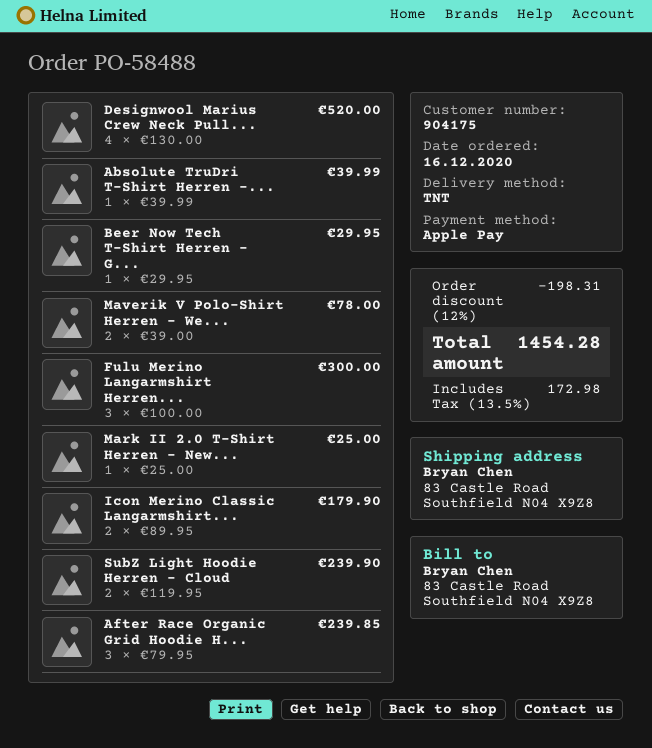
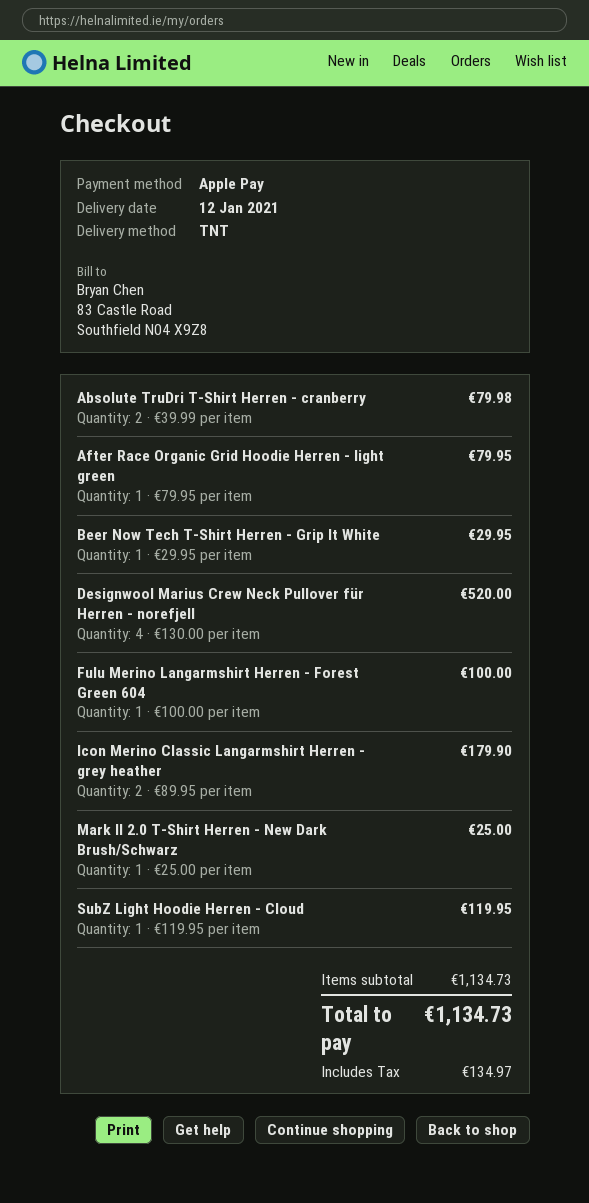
Absolute TruDri T-Shirt Herren -...: 1 x 39.99 = 39.99 -> 2 x 39.99 = 79.98
Maverik V Polo-Shirt Herren - We...: 2 x 39.00 = 78.00 -> none
Fulu Merino Langarmshirt Herren...: 3 x 100.00 = 300.00 -> 1 x 100.00 = 100.00
SubZ Light Hoodie Herren - Cloud: 2 x 119.95 = 239.90 -> 1 x 119.95 = 119.95
After Race Organic Grid Hoodie H...: 3 x 79.95 = 239.85 -> 1 x 79.95 = 79.95
discount: 12% = 198.31 -> none
tax: 172.98 -> 134.97
total: 1454.28 -> 1134.73

